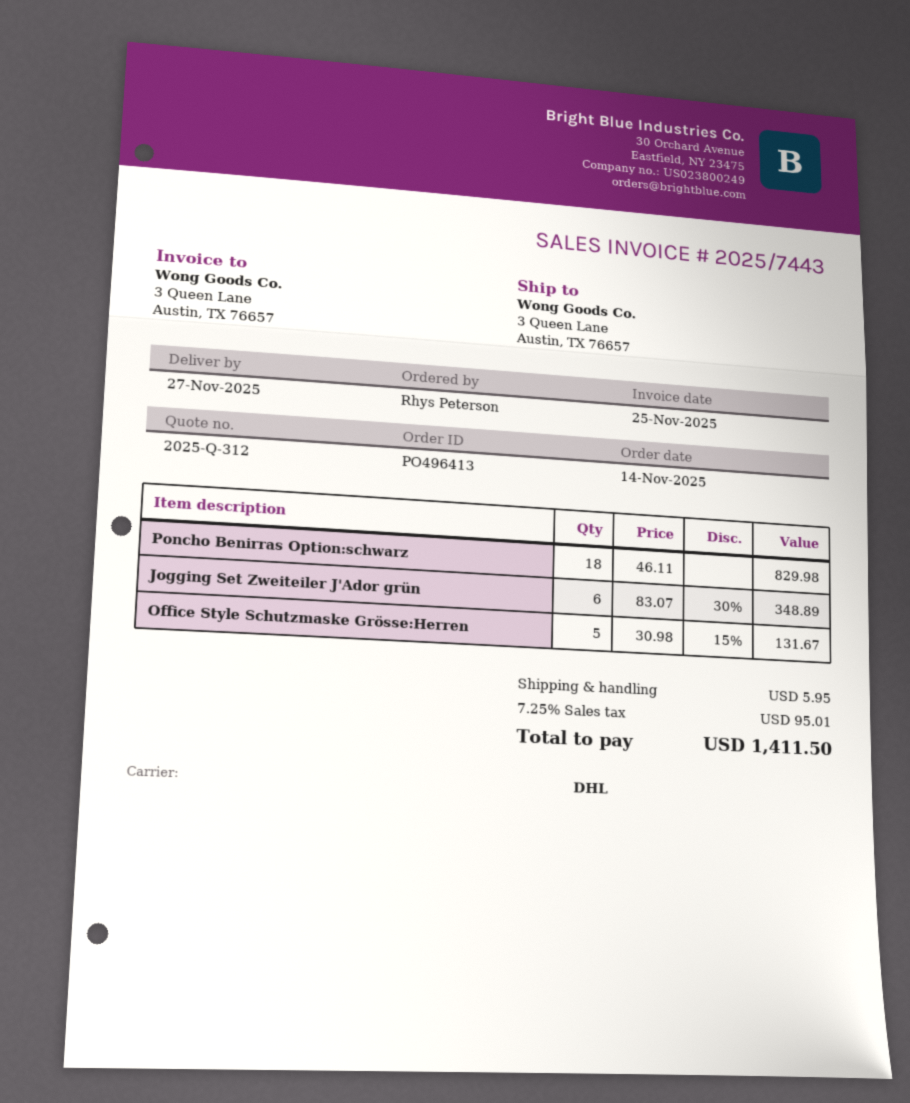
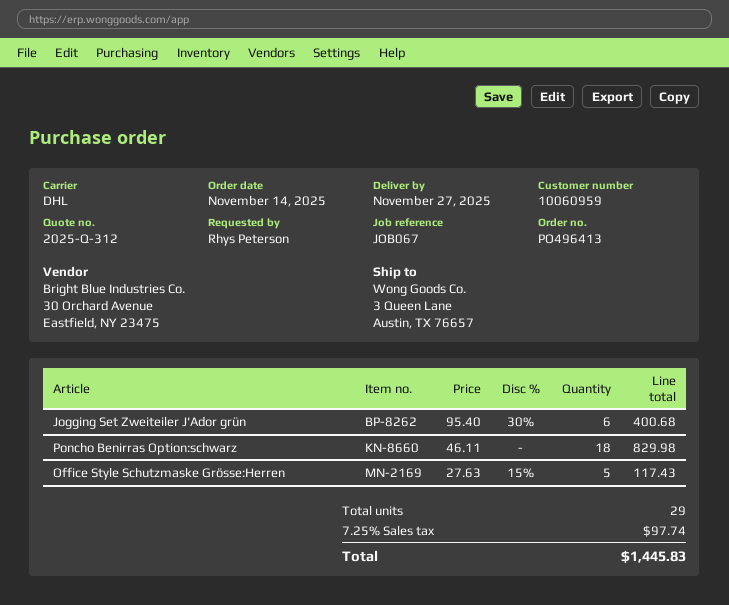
Jogging Set Zweiteiler J'Ador grün: 6 x 83.07 - 30% = 348.89 -> 6 x 95.40 - 30% = 400.68
Office Style Schutzmaske Grösse:Herren: 5 x 30.98 - 15% = 131.67 -> 5 x 27.63 - 15% = 117.43
shipping: 5.95 -> none
tax: 7.25% = 95.01 -> 7.25% = 97.74
total: 1411.50 -> 1445.83

